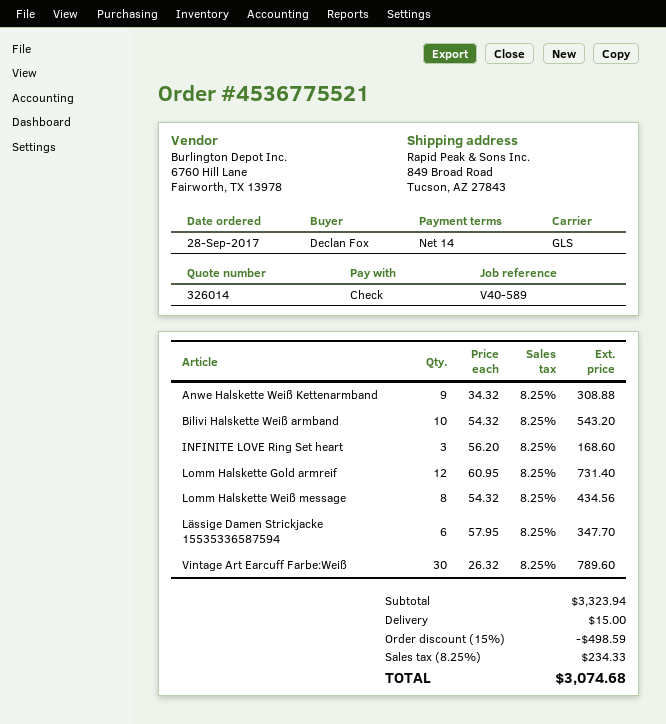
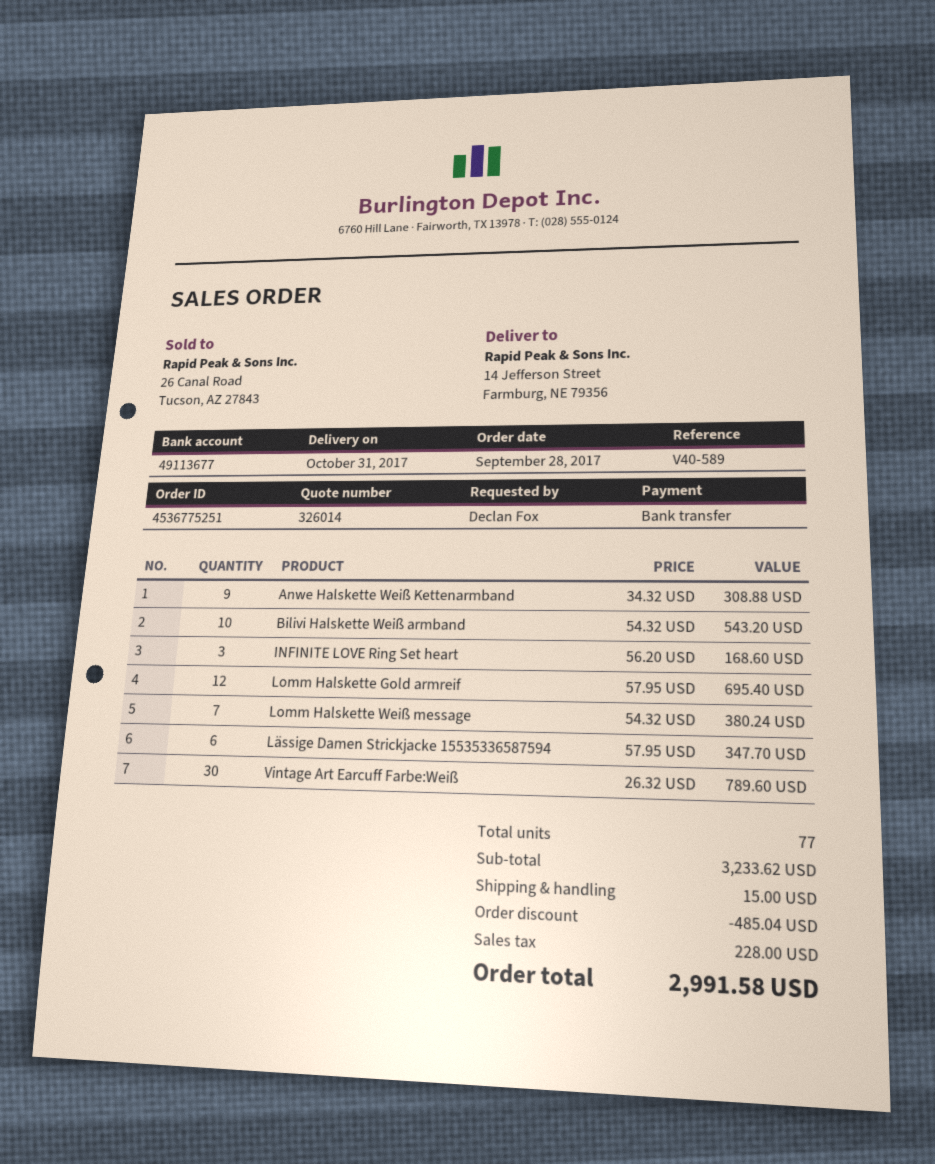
order number: 4536775521 -> 4536775251
payment method: cheque -> bank transfer
ship to: 849 Broad Road, Tucson, AZ 27843 -> 14 Jefferson Street, Farmburg, NE 79356
Lomm Halskette Gold armreif: 12 x 60.95 = 731.40 -> 12 x 57.95 = 695.40
Lomm Halskette Weiß message: 8 x 54.32 = 434.56 -> 7 x 54.32 = 380.24
subtotal: 3323.94 -> 3233.62
discount: 498.59 -> 485.04
tax: 234.33 -> 228.00
total: 3074.68 -> 2991.58

